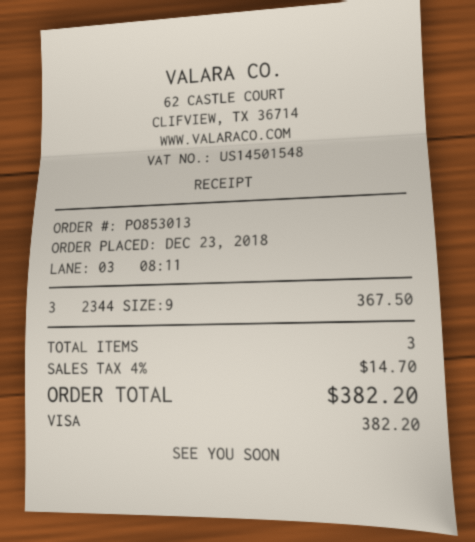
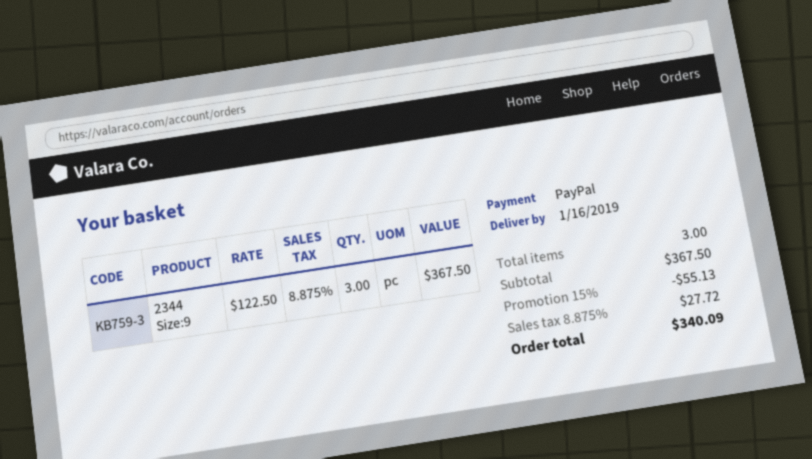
payment method: Visa -> PayPal
discount: none -> 15% = 55.13
tax: 4% = 14.70 -> 8.875% = 27.72
total: 382.20 -> 340.09

